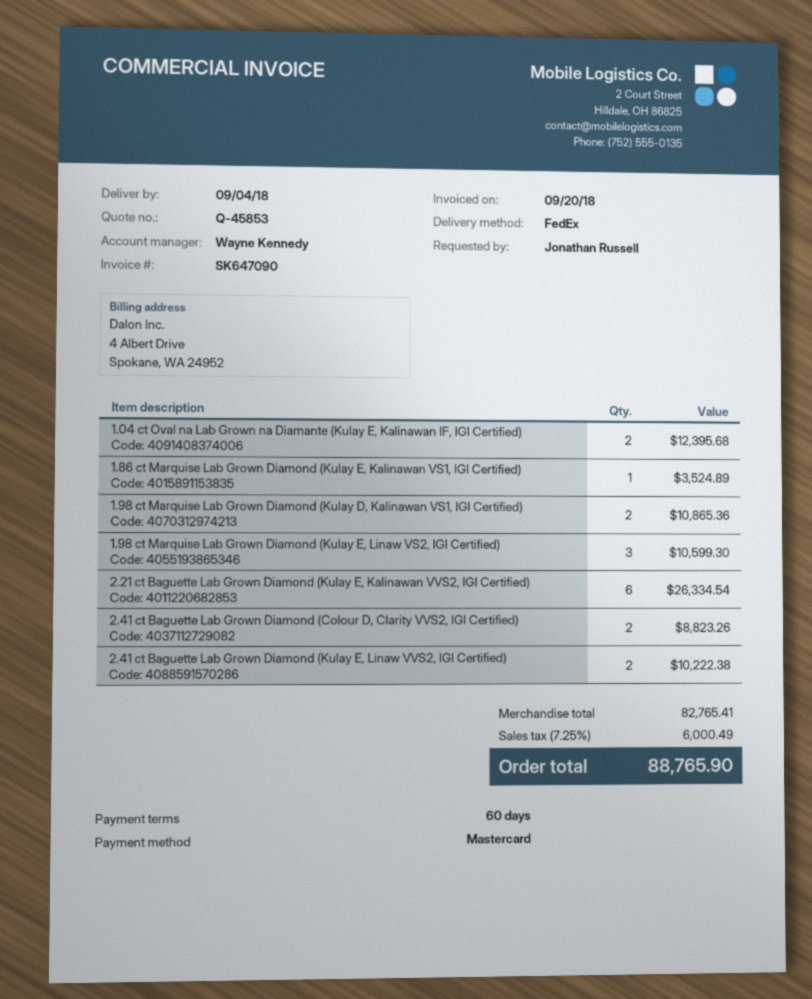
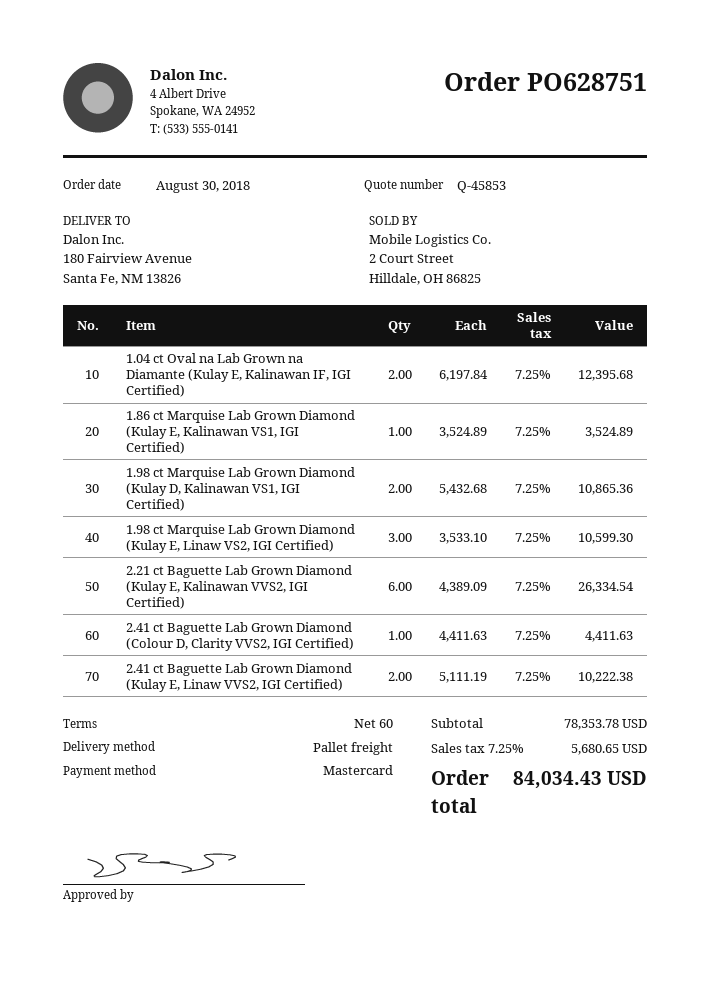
shipping method: FedEx -> pallet freight
2.41 ct Baguette Lab Grown Diamond (Colour D, Clarity VVS2, IGI Certified): 2 for 8823.26 -> 1 for 4411.63
subtotal: 82765.41 -> 78353.78
tax: 7.25% = 6000.49 -> 7.25% = 5680.65
total: 88765.90 -> 84034.43

